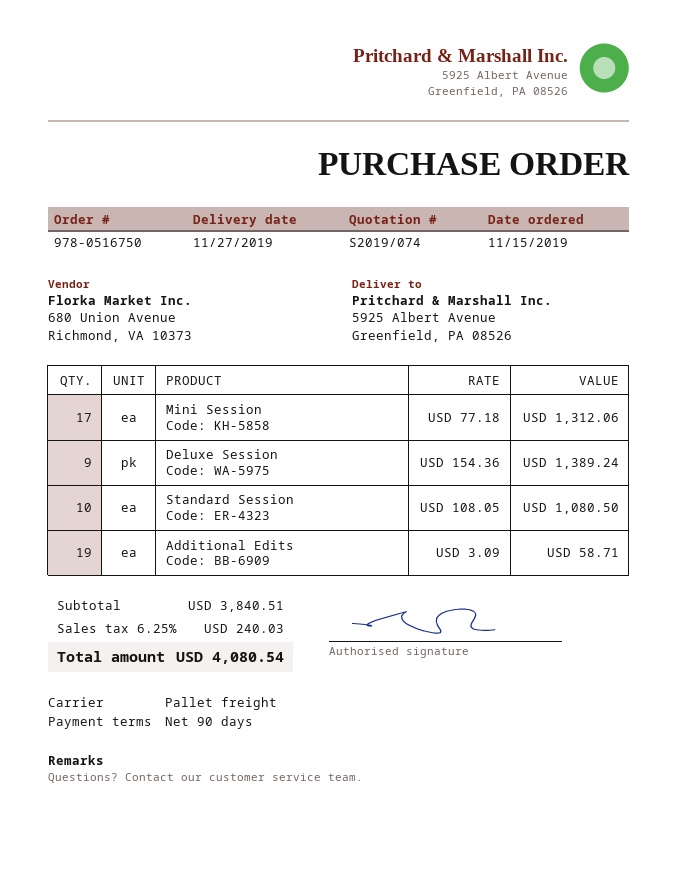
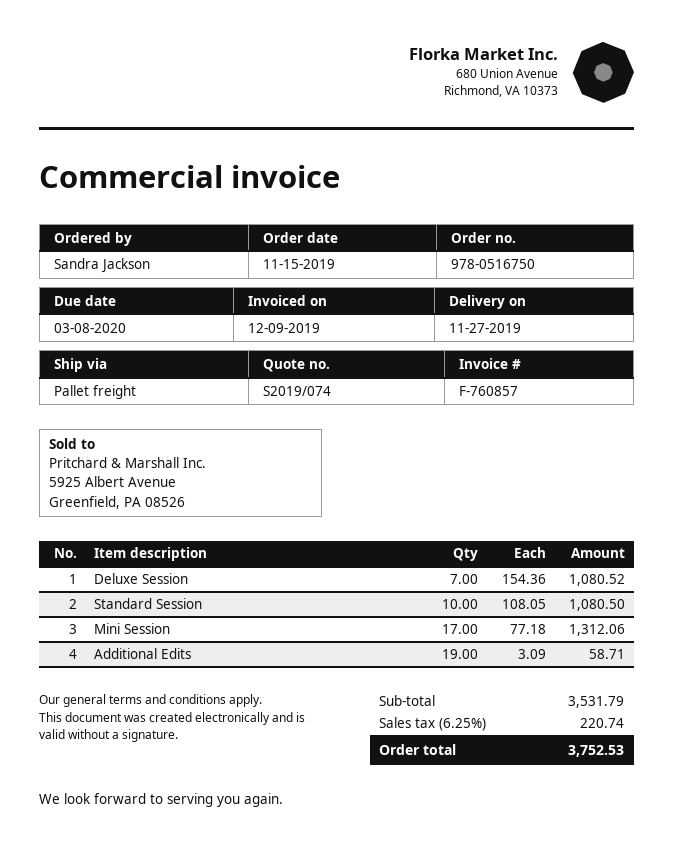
Deluxe Session: 9 x 154.36 = 1389.24 -> 7 x 154.36 = 1080.52
subtotal: 3840.51 -> 3531.79
tax: 6.25% = 240.03 -> 6.25% = 220.74
total: 4080.54 -> 3752.53

